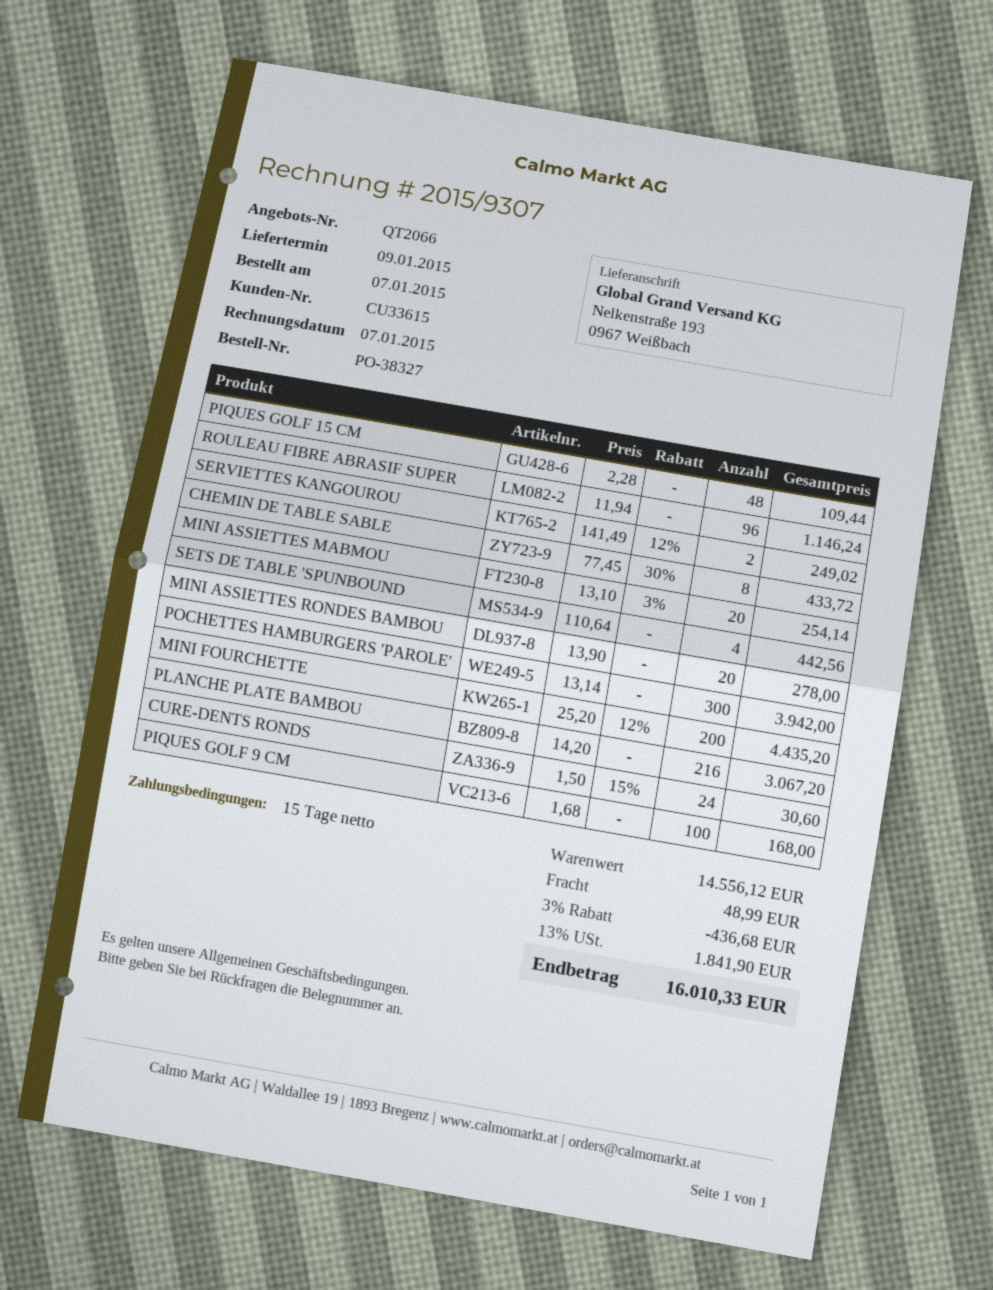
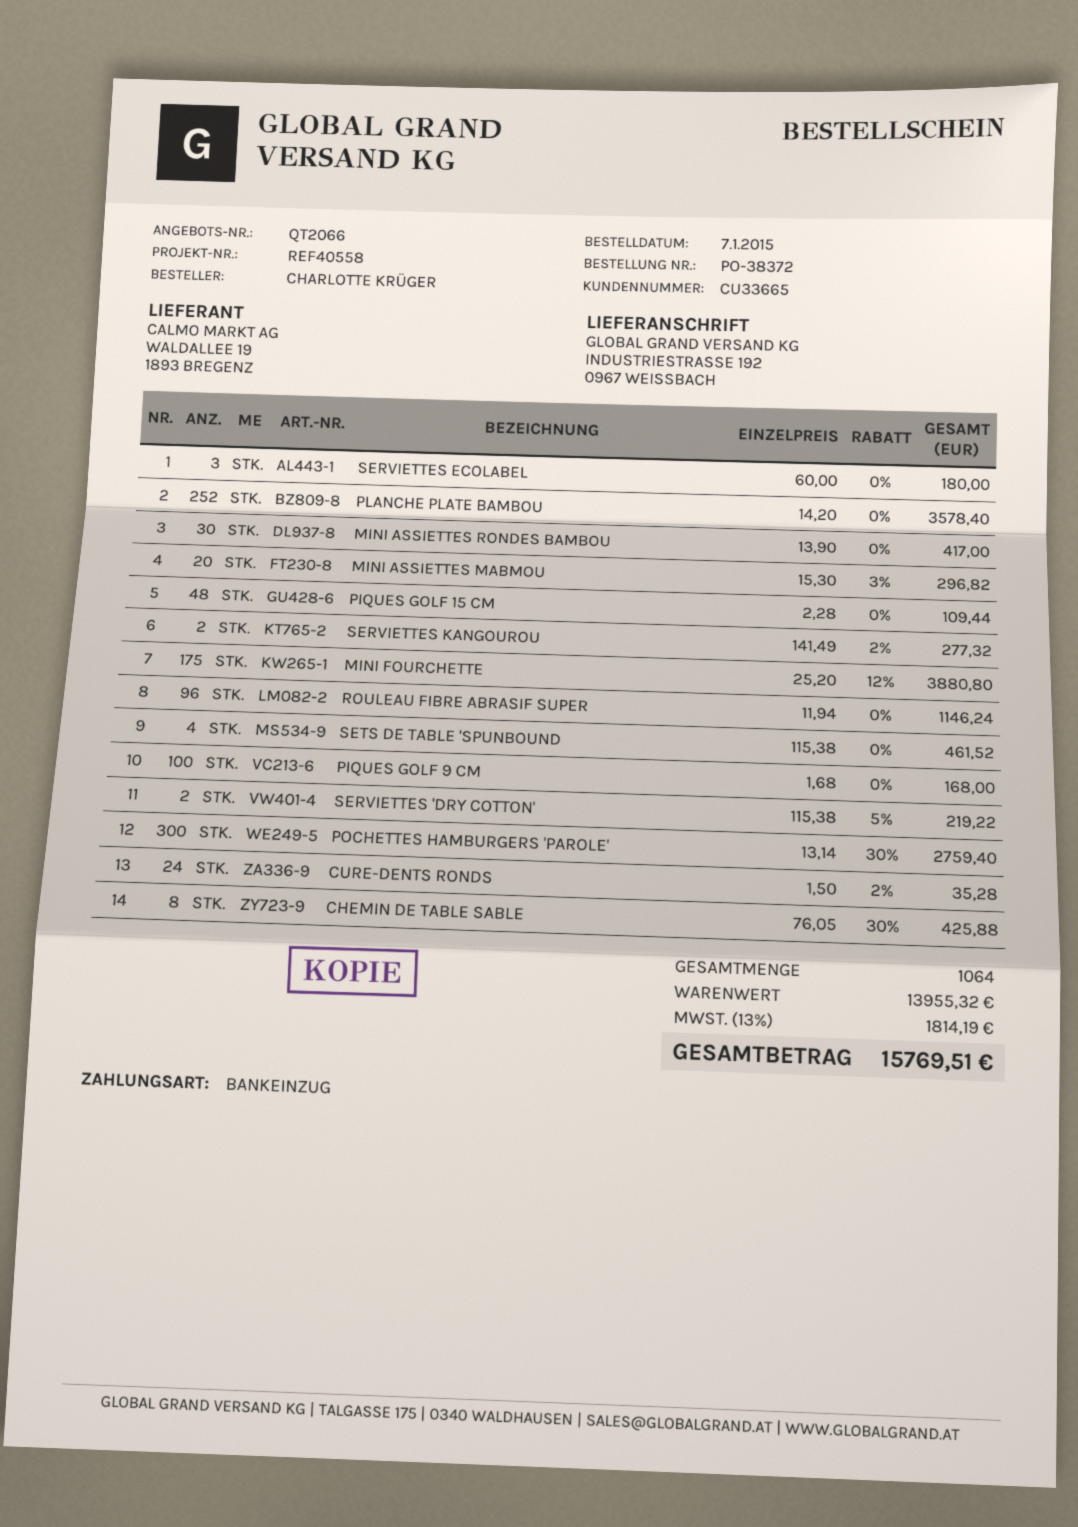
order number: PO-38327 -> PO-38372
customer number: CU33615 -> CU33665
ship to: Nelkenstraße 193, 0967 Weißbach -> INDUSTRIESTRASSE 192, 0967 WEISSBACH
SERVIETTES KANGOUROU: 2 x 141.49 - 12% = 249.02 -> 2 x 141.49 - 2% = 277.32
CHEMIN DE TABLE SABLE: 8 x 77.45 - 30% = 433.72 -> 8 x 76.05 - 30% = 425.88
MINI ASSIETTES MABMOU: 20 x 13.10 - 3% = 254.14 -> 20 x 15.30 - 3% = 296.82
SETS DE TABLE 'SPUNBOUND: 4 x 110.64 = 442.56 -> 4 x 115.38 = 461.52
MINI ASSIETTES RONDES BAMBOU: 20 x 13.90 = 278.00 -> 30 x 13.90 = 417.00
POCHETTES HAMBURGERS 'PAROLE': 300 x 13.14 = 3942.00 -> 300 x 13.14 - 30% = 2759.40
MINI FOURCHETTE: 200 x 25.20 - 12% = 4435.20 -> 175 x 25.20 - 12% = 3880.80
PLANCHE PLATE BAMBOU: 216 x 14.20 = 3067.20 -> 252 x 14.20 = 3578.40
CURE-DENTS RONDS: 24 x 1.50 - 15% = 30.60 -> 24 x 1.50 - 2% = 35.28
SERVIETTES ECOLABEL: none -> 3 x 60.00 = 180.00
SERVIETTES 'DRY COTTON': none -> 2 x 115.38 - 5% = 219.22
subtotal: 14556.12 -> 13955.32
discount: 3% = 436.68 -> none
shipping: 48.99 -> none
tax: 13% = 1841.90 -> 13% = 1814.19
total: 16010.33 -> 15769.51

